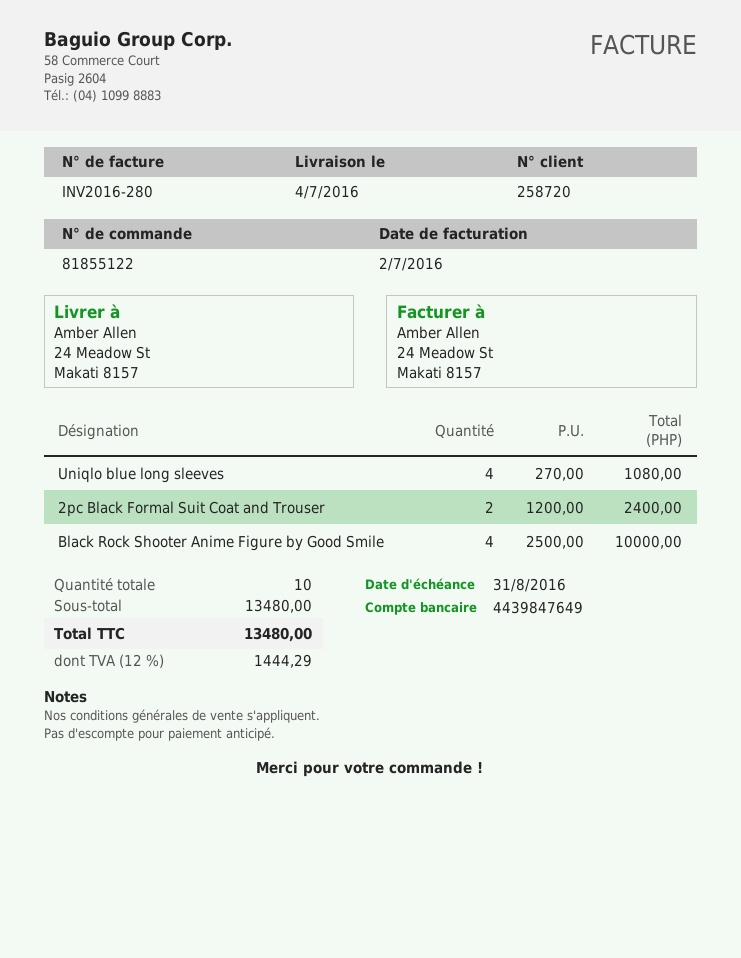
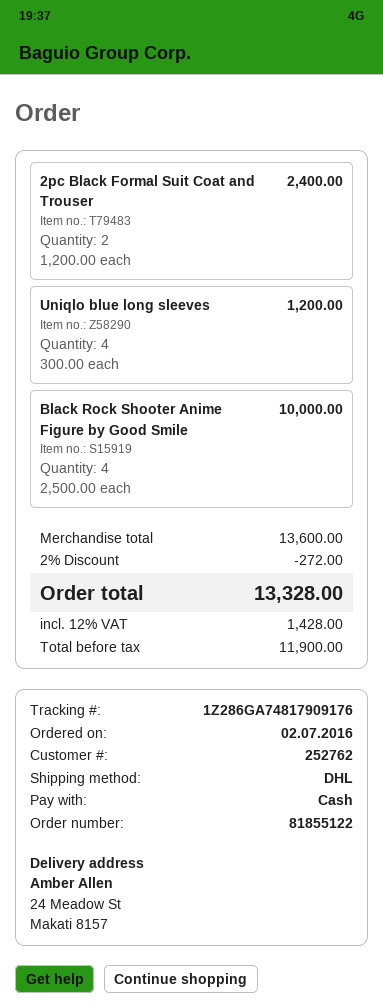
customer number: 258720 -> 252762
Uniqlo blue long sleeves: 4 x 270.00 = 1080.00 -> 4 x 300.00 = 1200.00
subtotal: 13480.00 -> 13600.00
discount: none -> 2% = 272.00
tax: 12% = 1444.29 -> 12% = 1428.00
total: 13480.00 -> 13328.00

